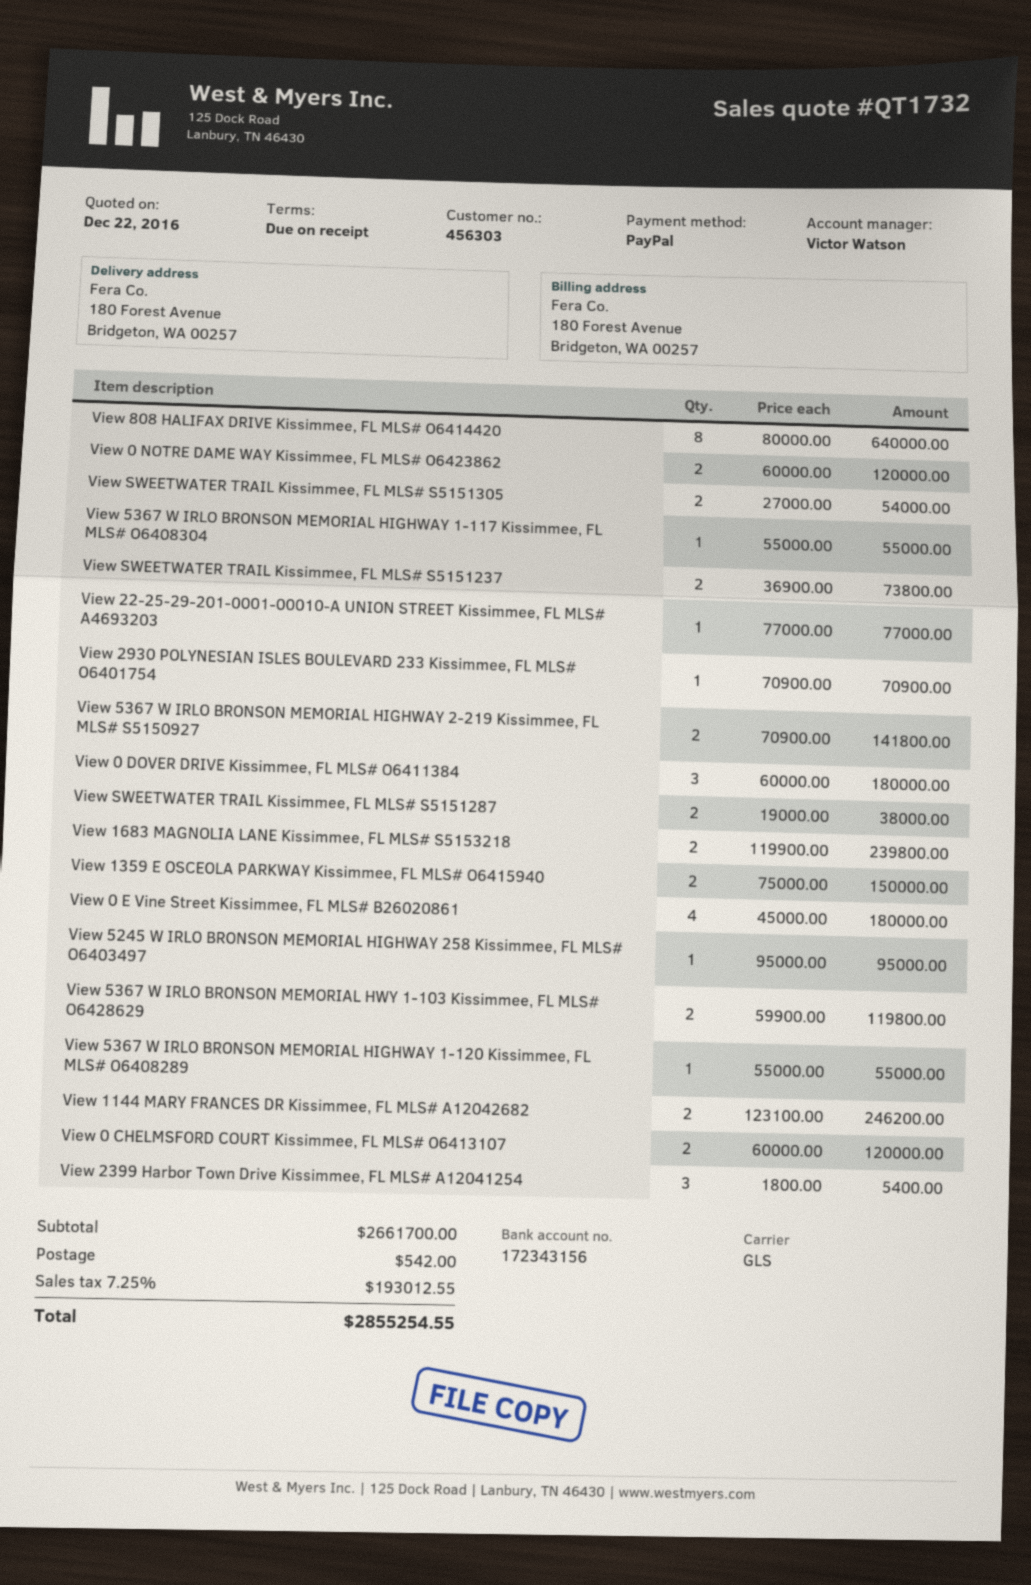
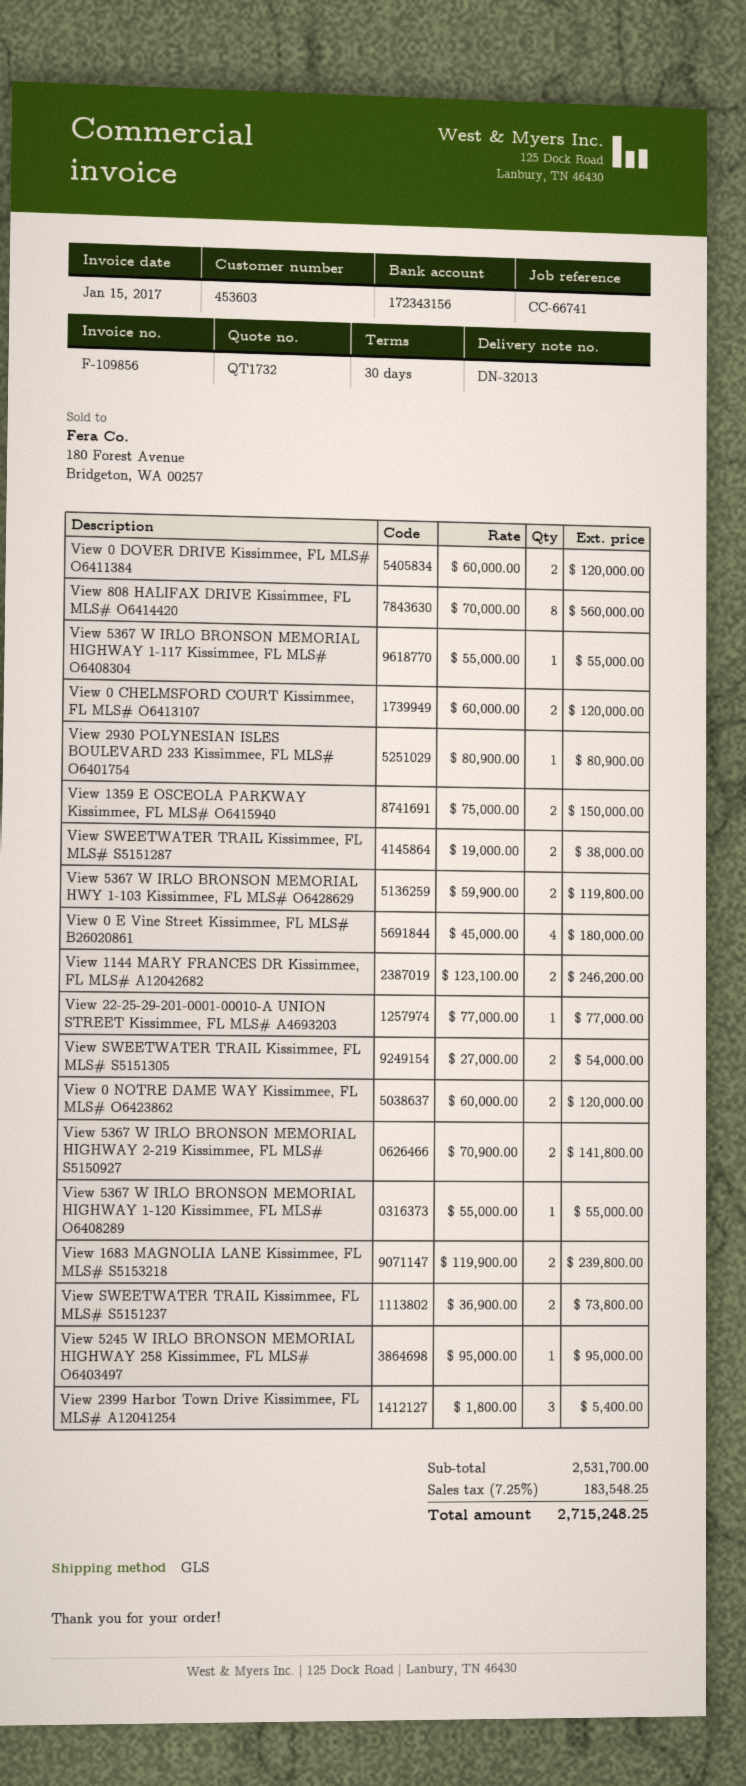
payment terms: on receipt -> 30 days
customer number: 456303 -> 453603
View 808 HALIFAX DRIVE Kissimmee, FL MLS# O6414420: 8 x 80000.00 = 640000.00 -> 8 x 70000.00 = 560000.00
View 2930 POLYNESIAN ISLES BOULEVARD 233 Kissimmee, FL MLS# O6401754: 1 x 70900.00 = 70900.00 -> 1 x 80900.00 = 80900.00
View 0 DOVER DRIVE Kissimmee, FL MLS# O6411384: 3 x 60000.00 = 180000.00 -> 2 x 60000.00 = 120000.00
subtotal: 2661700.00 -> 2531700.00
shipping: 542.00 -> none
tax: 7.25% = 193012.55 -> 7.25% = 183548.25
total: 2855254.55 -> 2715248.25

